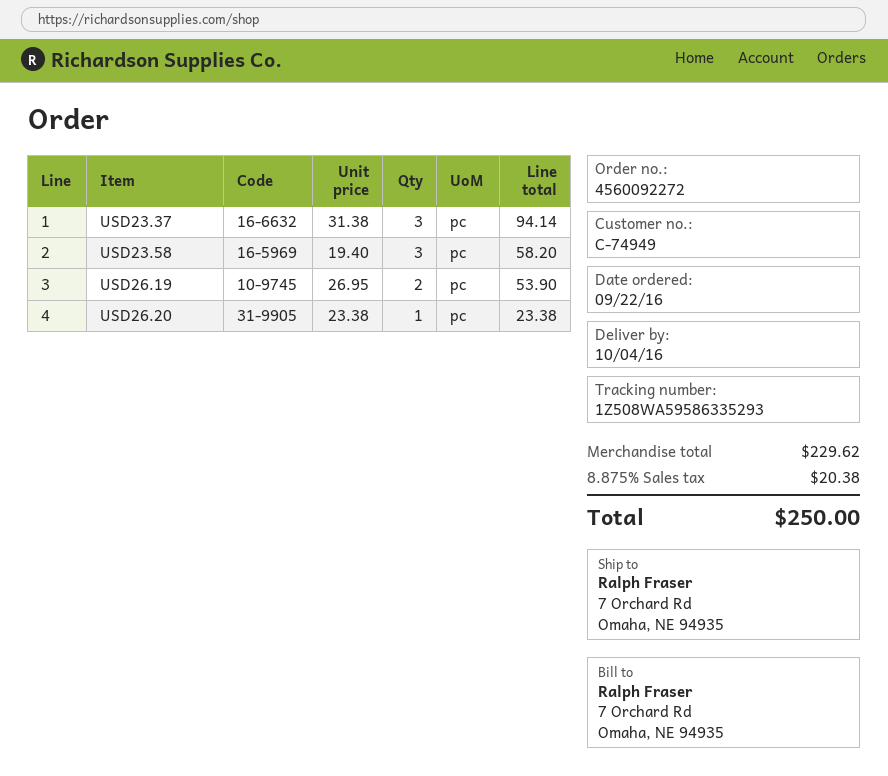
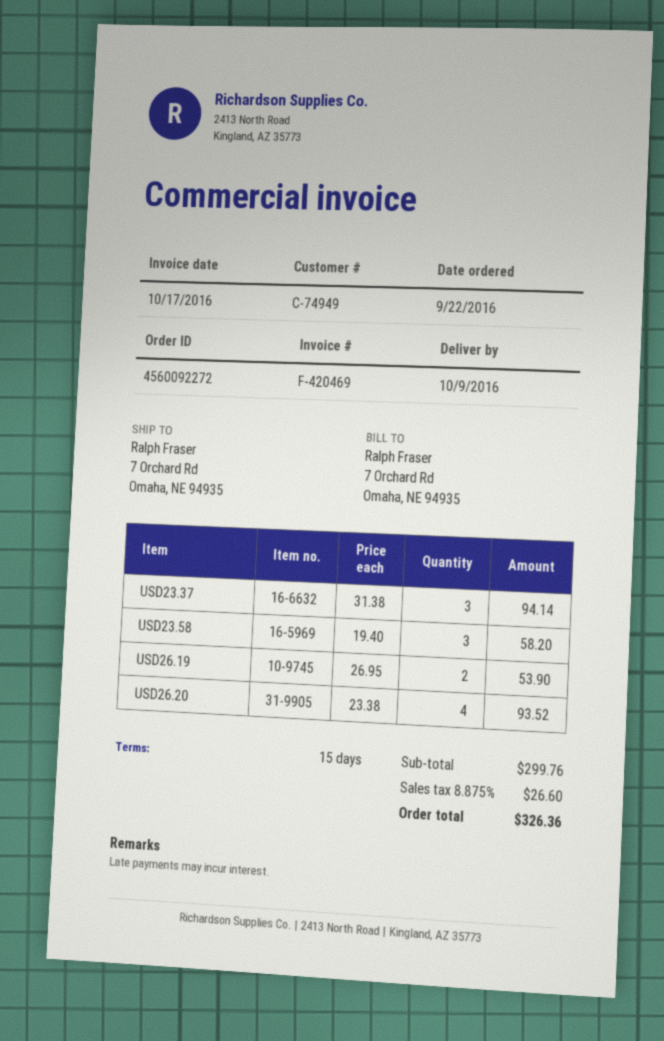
delivery date: 2016-10-04 -> 2016-10-09
USD26.20: 1 x 23.38 = 23.38 -> 4 x 23.38 = 93.52
subtotal: 229.62 -> 299.76
tax: 8.875% = 20.38 -> 8.875% = 26.60
total: 250.00 -> 326.36

